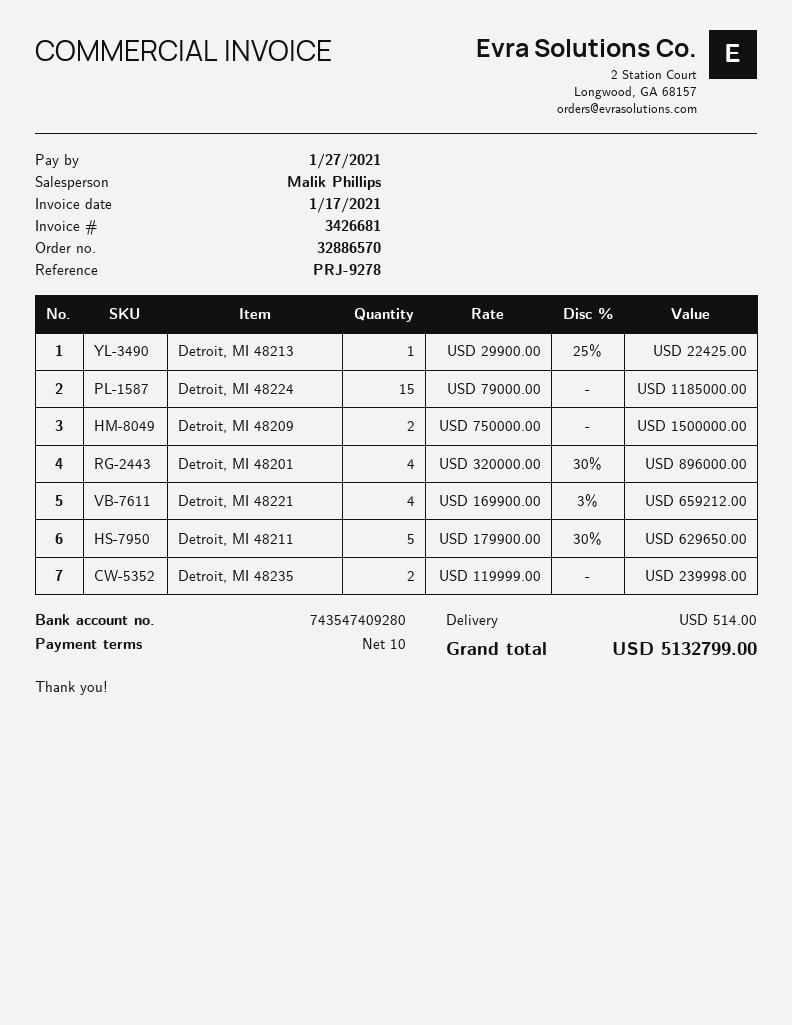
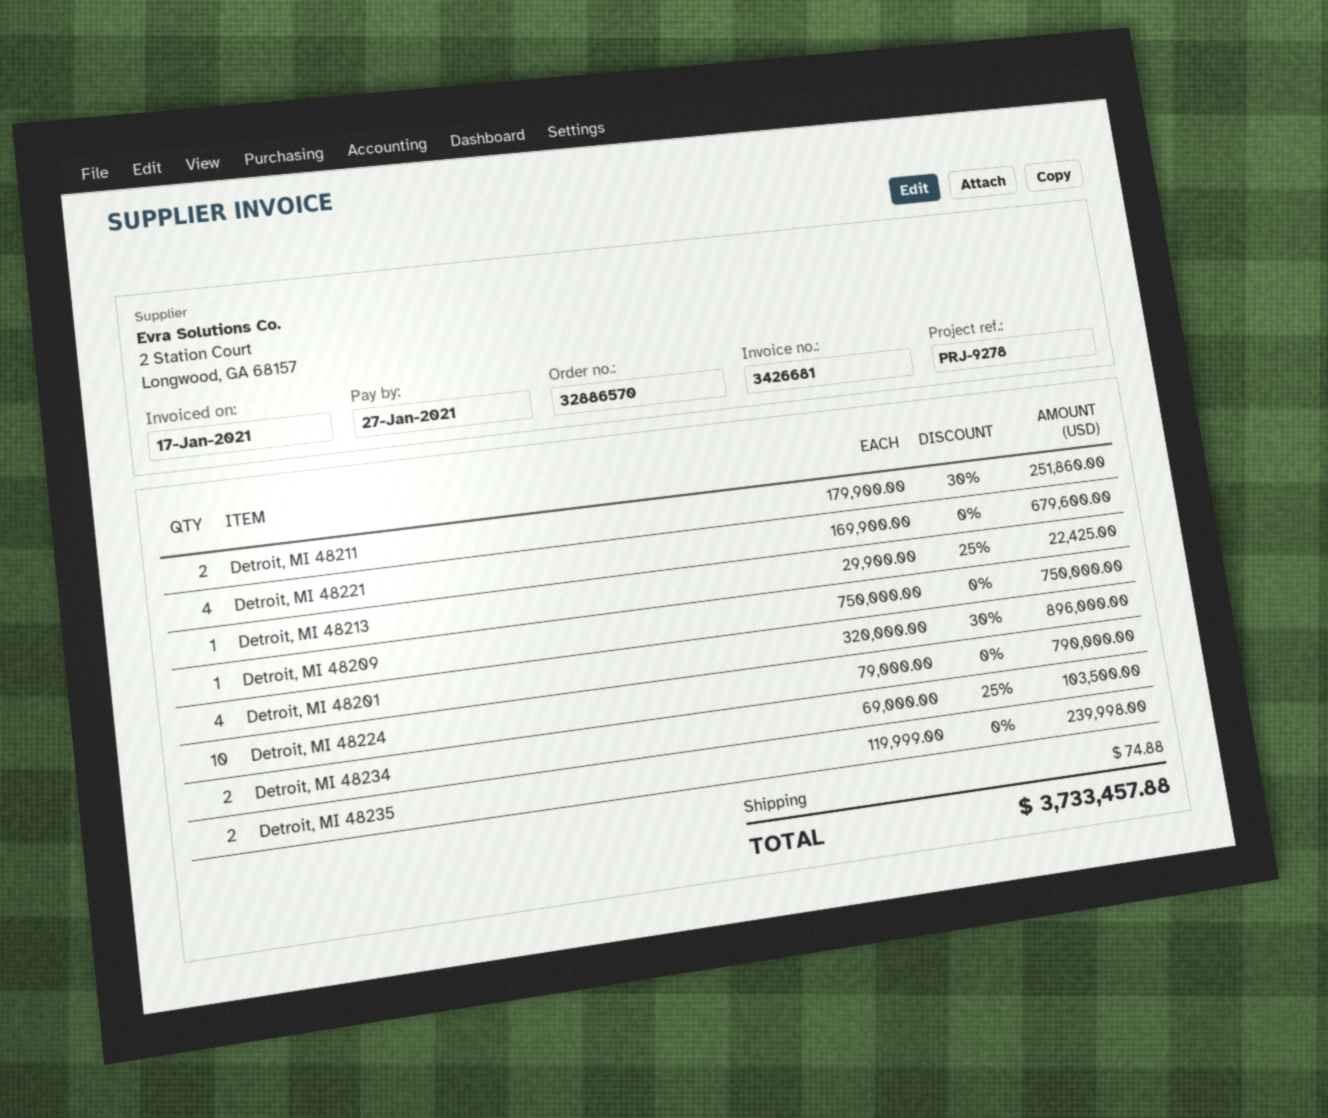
Detroit, MI 48224: 15 x 79000.00 = 1185000.00 -> 10 x 79000.00 = 790000.00
Detroit, MI 48209: 2 x 750000.00 = 1500000.00 -> 1 x 750000.00 = 750000.00
Detroit, MI 48221: 4 x 169900.00 - 3% = 659212.00 -> 4 x 169900.00 = 679600.00
Detroit, MI 48211: 5 x 179900.00 - 30% = 629650.00 -> 2 x 179900.00 - 30% = 251860.00
Detroit, MI 48234: none -> 2 x 69000.00 - 25% = 103500.00
shipping: 514.00 -> 74.88
total: 5132799.00 -> 3733457.88

